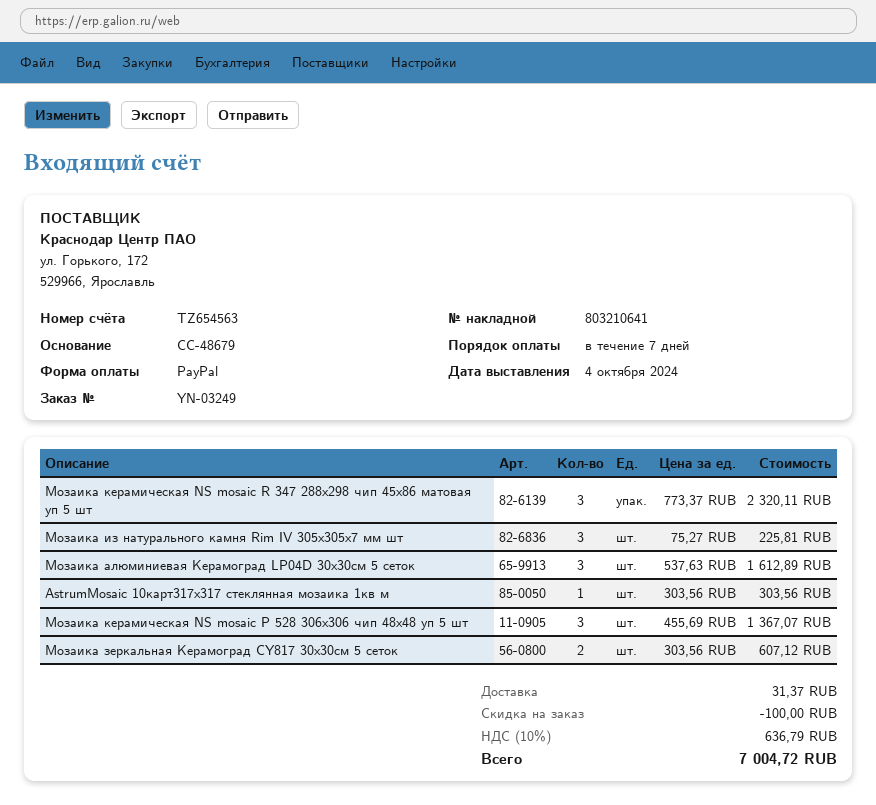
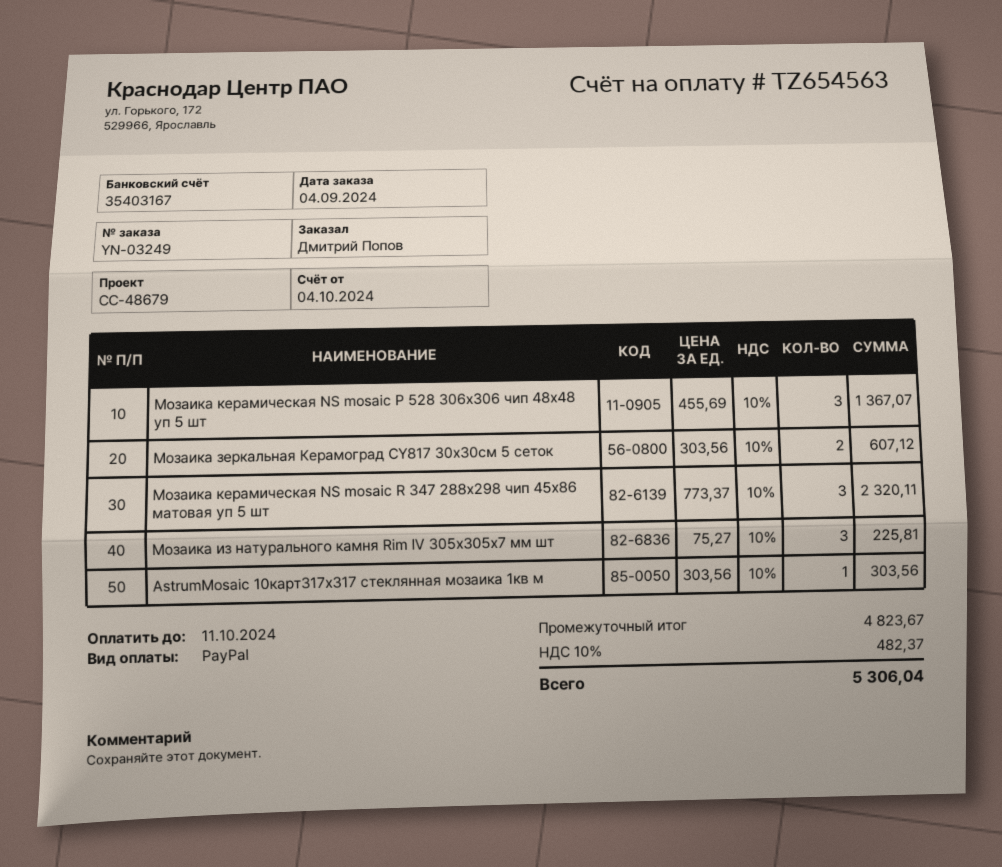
Мозаика алюминиевая Керамоград LP04D 30х30см 5 сеток: 3 x 537.63 = 1612.89 -> none
discount: 100.00 -> none
shipping: 31.37 -> none
tax: 10% = 636.79 -> 10% = 482.37
total: 7004.72 -> 5306.04

